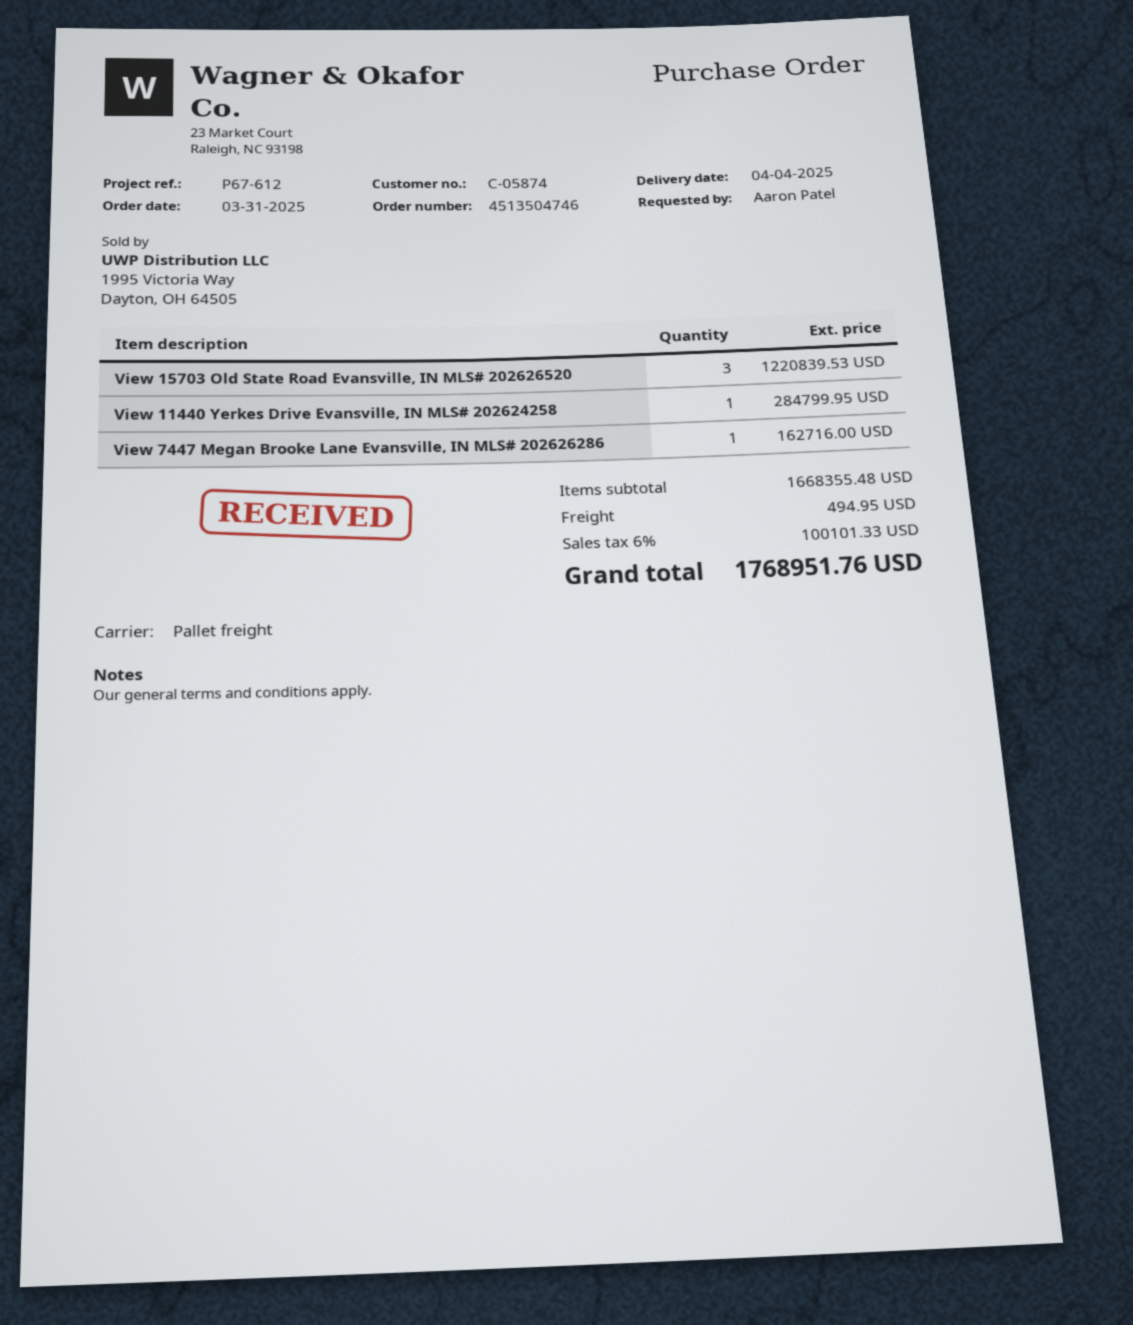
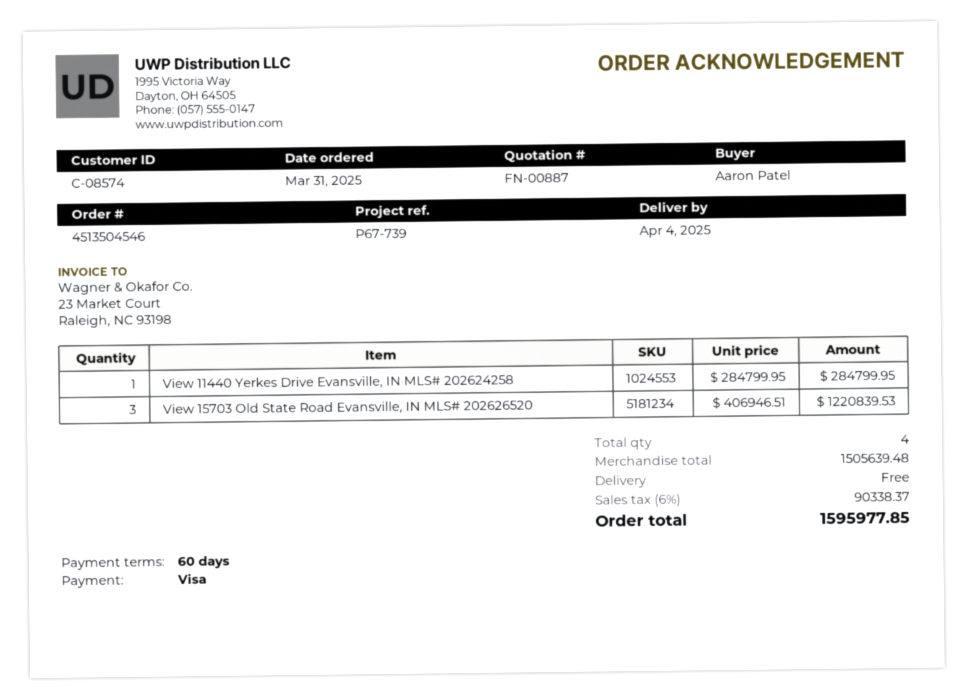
order number: 4513504746 -> 4513504546
customer number: C-05874 -> C-08574
reference: P67-612 -> P67-739
View 7447 Megan Brooke Lane Evansville, IN MLS# 202626286: 1 for 162716.00 -> none
subtotal: 1668355.48 -> 1505639.48
shipping: 494.95 -> 0.00
tax: 6% = 100101.33 -> 6% = 90338.37
total: 1768951.76 -> 1595977.85

